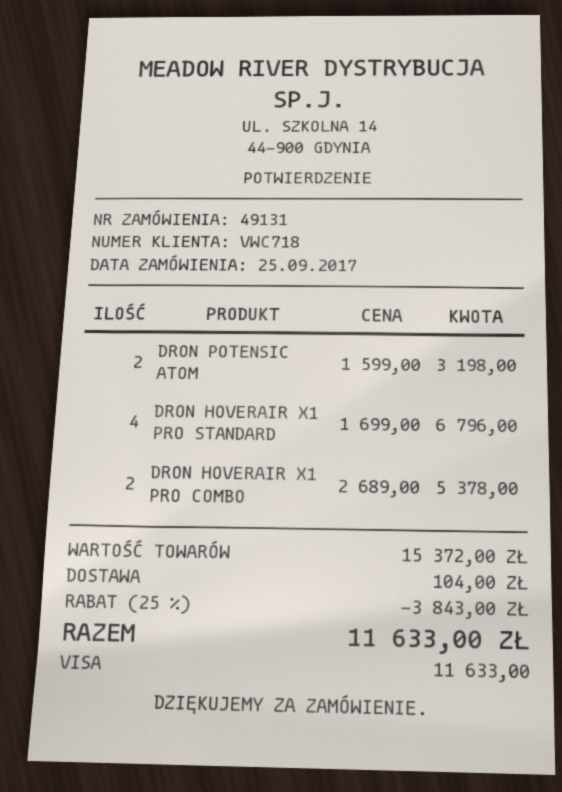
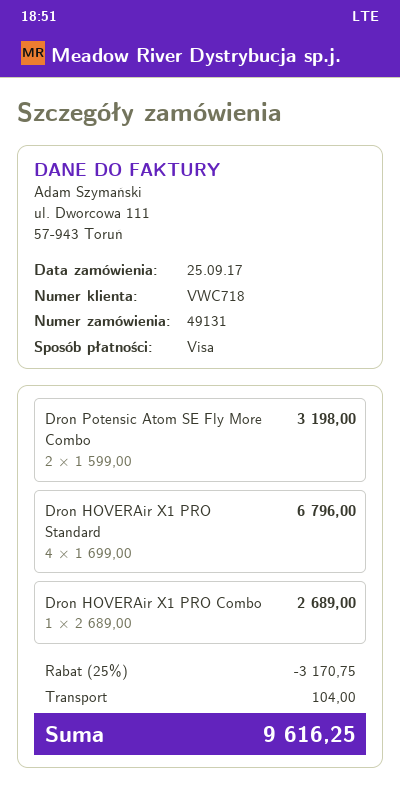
DRON HOVERAIR X1 PRO COMBO: 2 x 2689.00 = 5378.00 -> 1 x 2689.00 = 2689.00
discount: 25% = 3843.00 -> 25% = 3170.75
total: 11633.00 -> 9616.25

